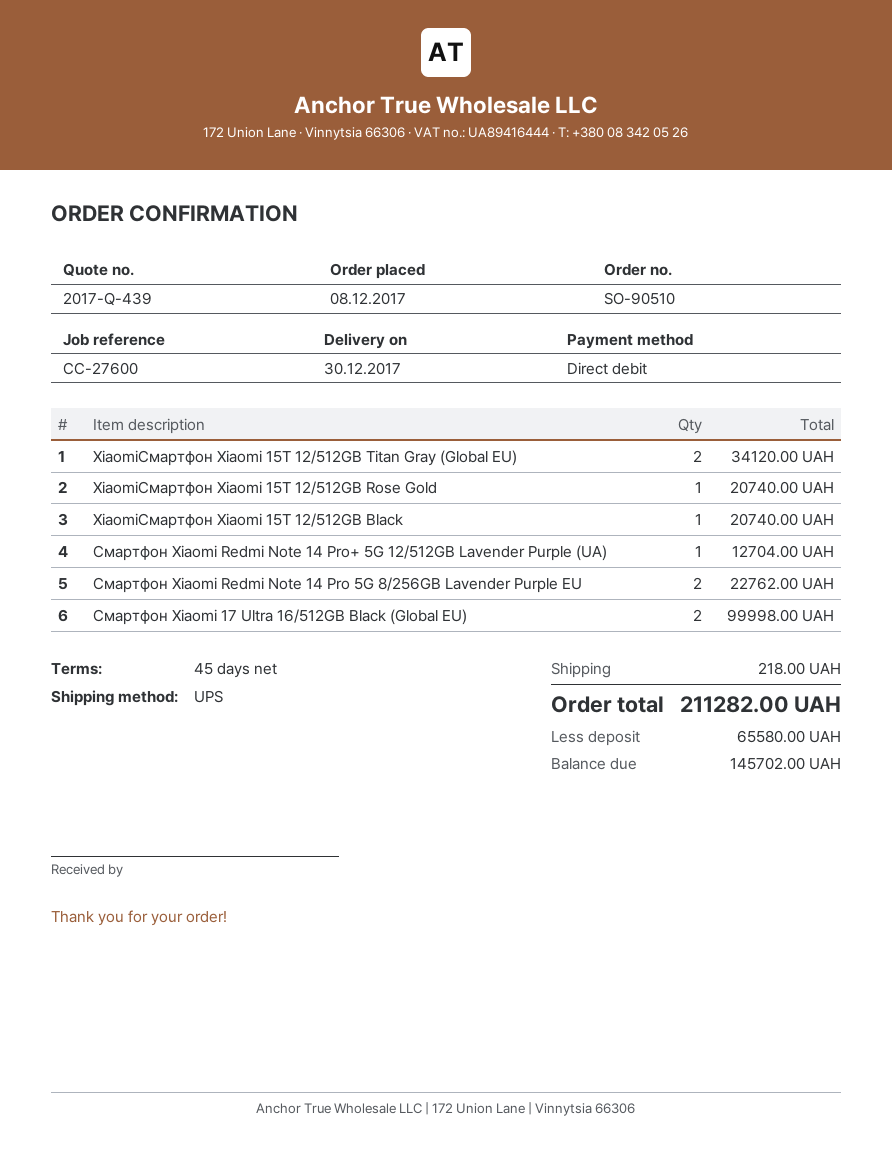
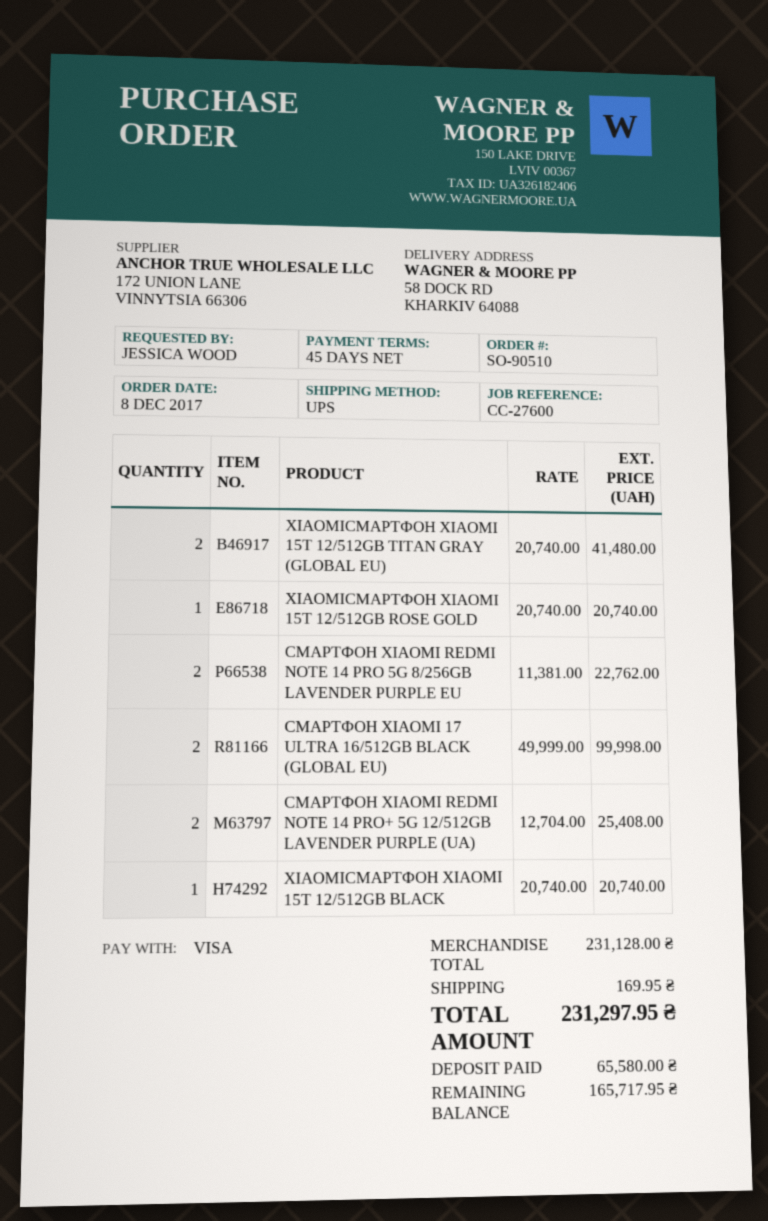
payment method: direct debit -> Visa
XiaomiСмартфон Xiaomi 15T 12/512GB Titan Gray (Global EU): 2 for 34120.00 -> 2 for 41480.00
Смартфон Xiaomi Redmi Note 14 Pro+ 5G 12/512GB Lavender Purple (UA): 1 for 12704.00 -> 2 for 25408.00
shipping: 218.00 -> 169.95
total: 211282.00 -> 231297.95
balance: 145702.00 -> 165717.95

